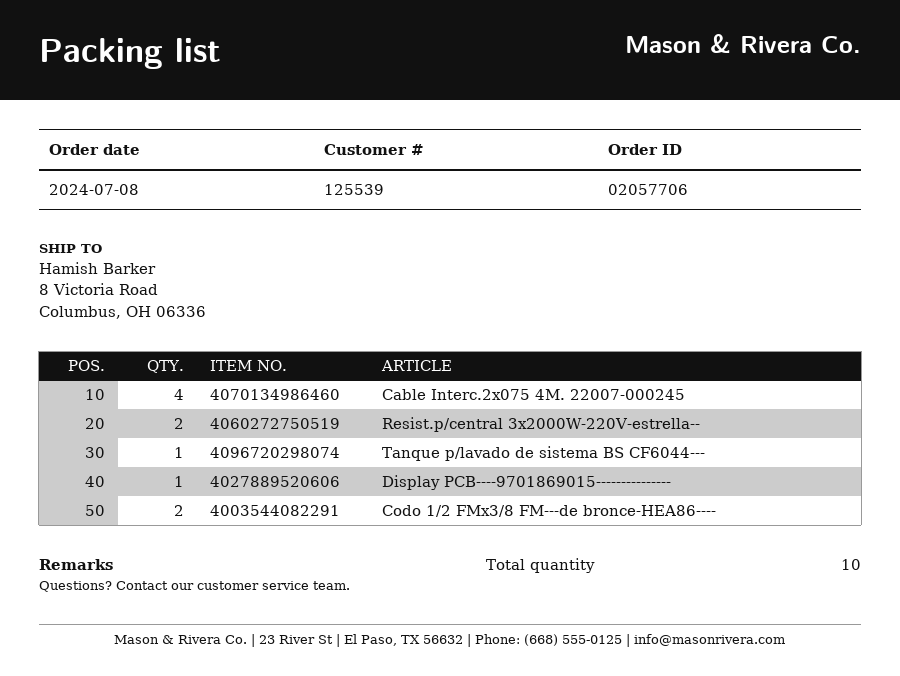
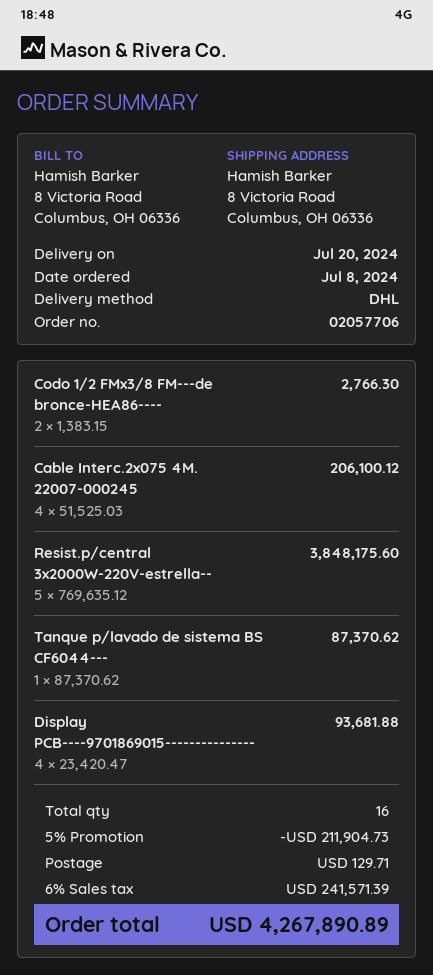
Resist.p/central 3x2000W-220V-estrella--: 2 -> 5
Display PCB----9701869015---------------: 1 -> 4
total quantity: 10 -> 16

